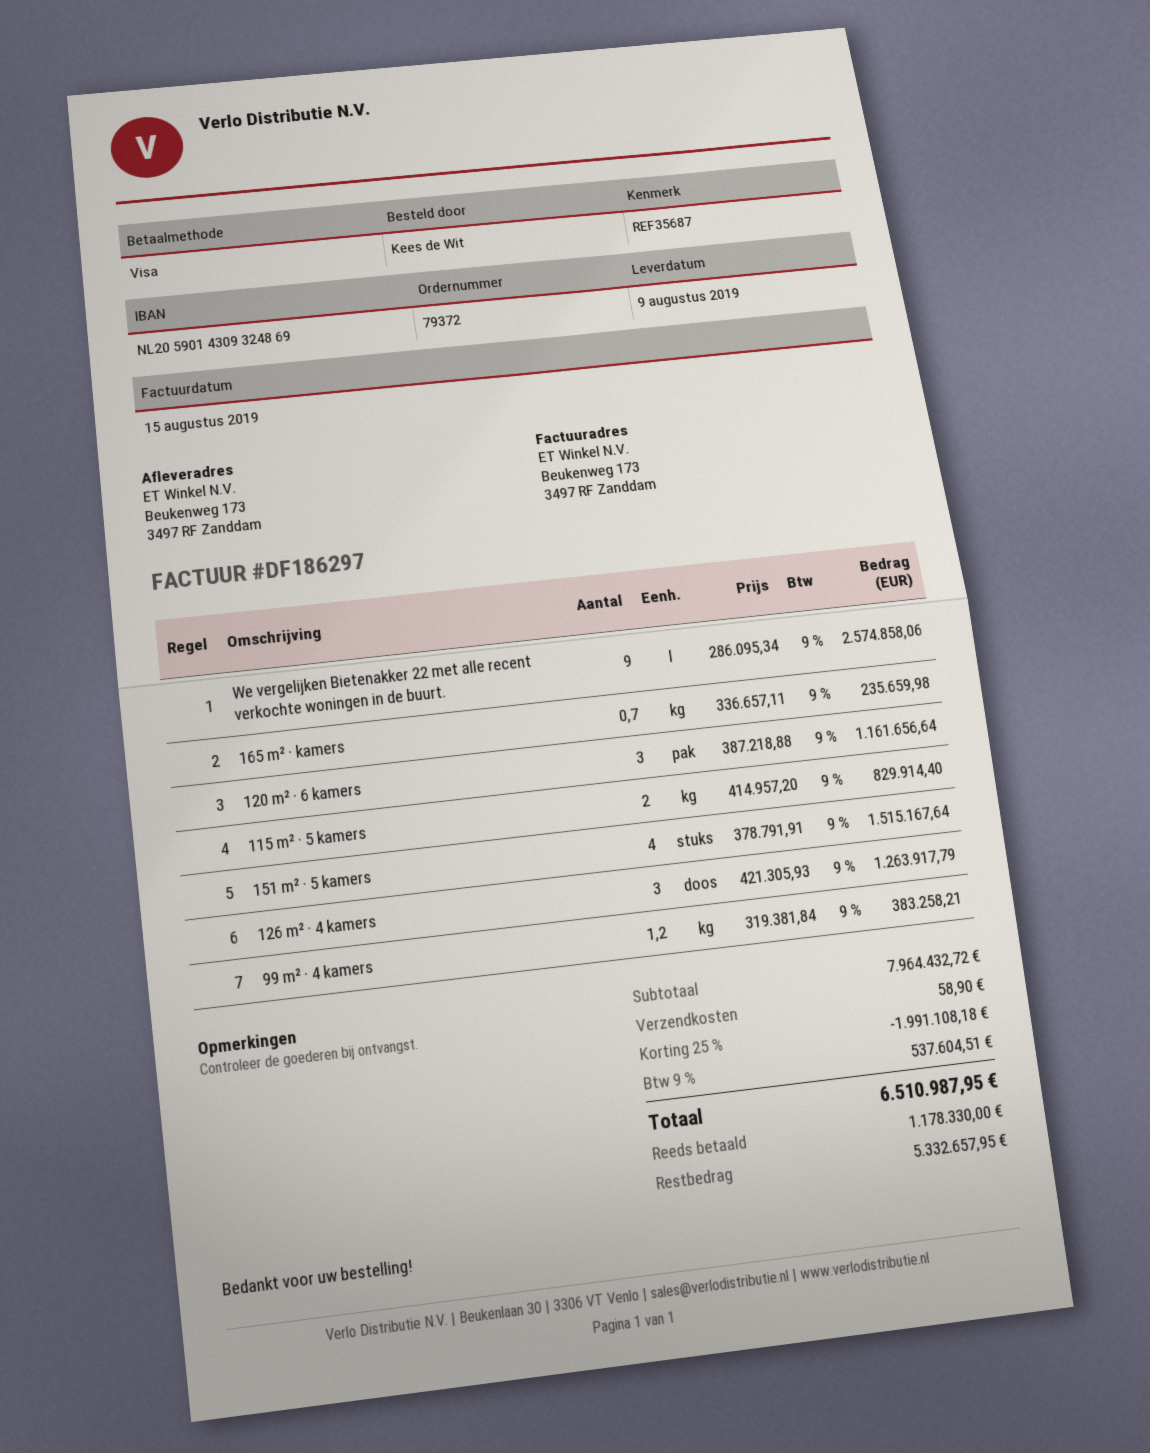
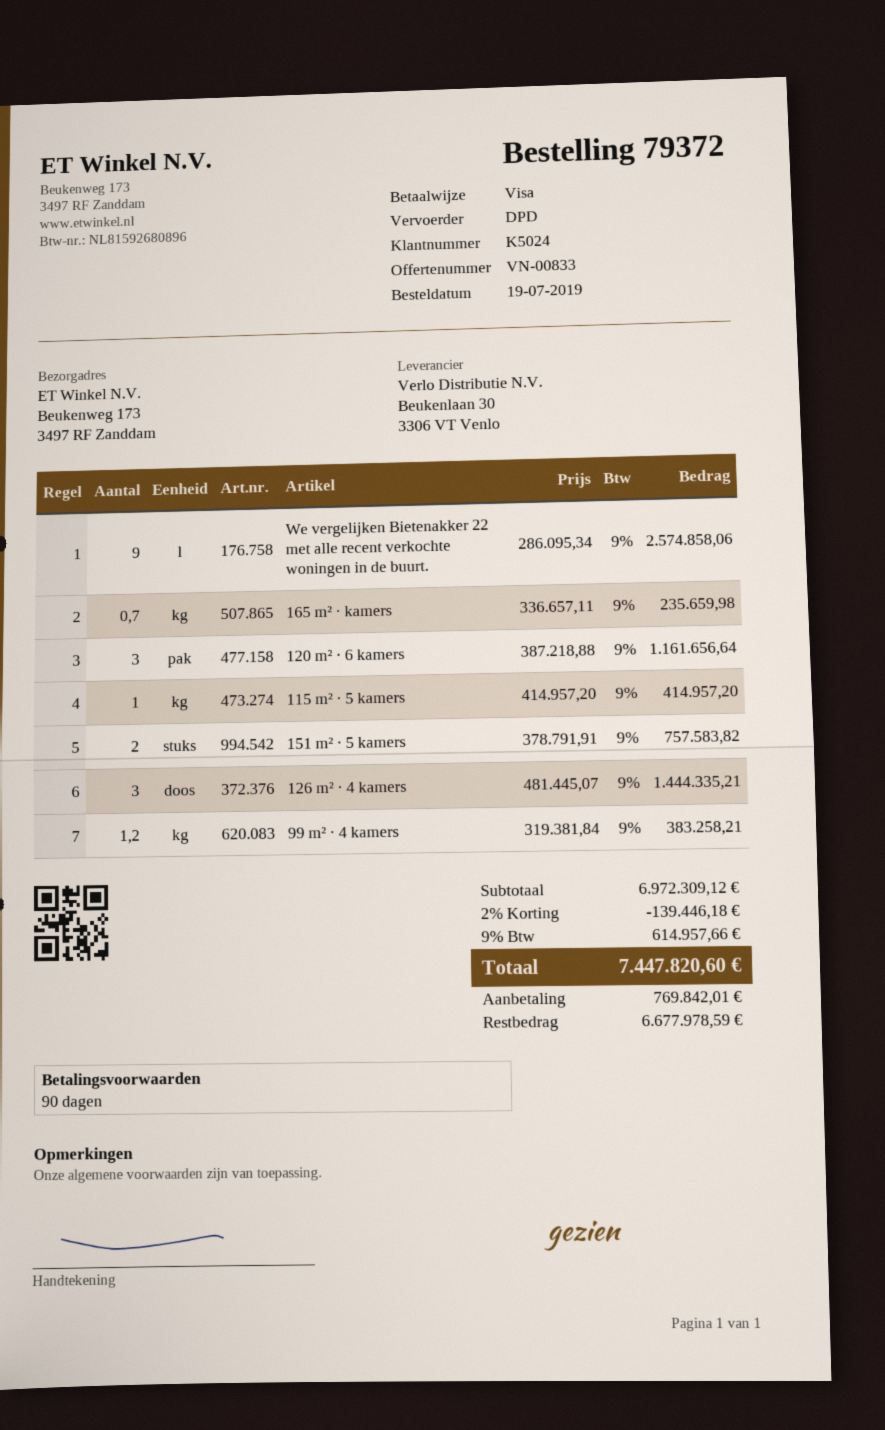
115 m² · 5 kamers: 2 x 414957.20 = 829914.40 -> 1 x 414957.20 = 414957.20
151 m² · 5 kamers: 4 x 378791.91 = 1515167.64 -> 2 x 378791.91 = 757583.82
126 m² · 4 kamers: 3 x 421305.93 = 1263917.79 -> 3 x 481445.07 = 1444335.21
subtotal: 7964432.72 -> 6972309.12
discount: 25% = 1991108.18 -> 2% = 139446.18
shipping: 58.90 -> none
tax: 9% = 537604.51 -> 9% = 614957.66
total: 6510987.95 -> 7447820.60
deposit: 1178330.00 -> 769842.01
balance: 5332657.95 -> 6677978.59

